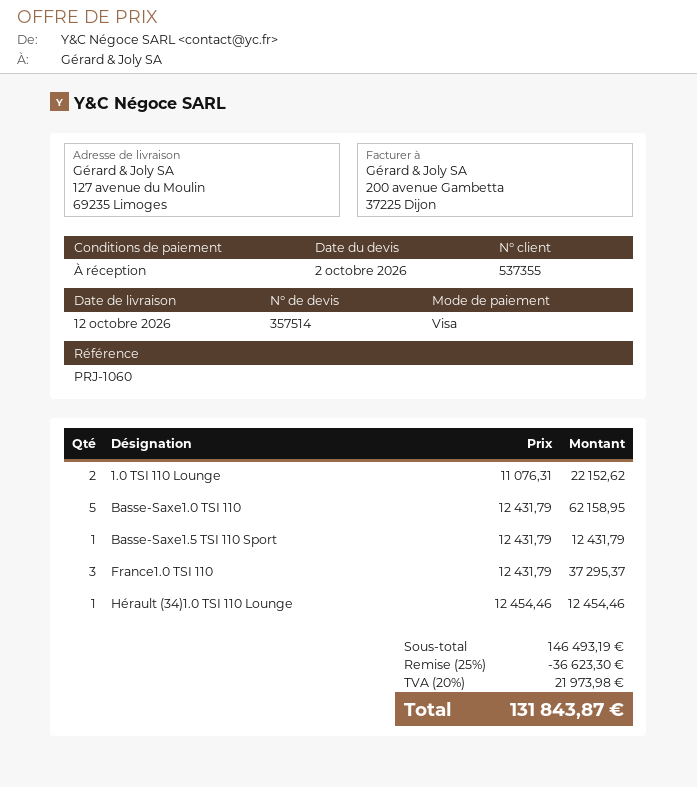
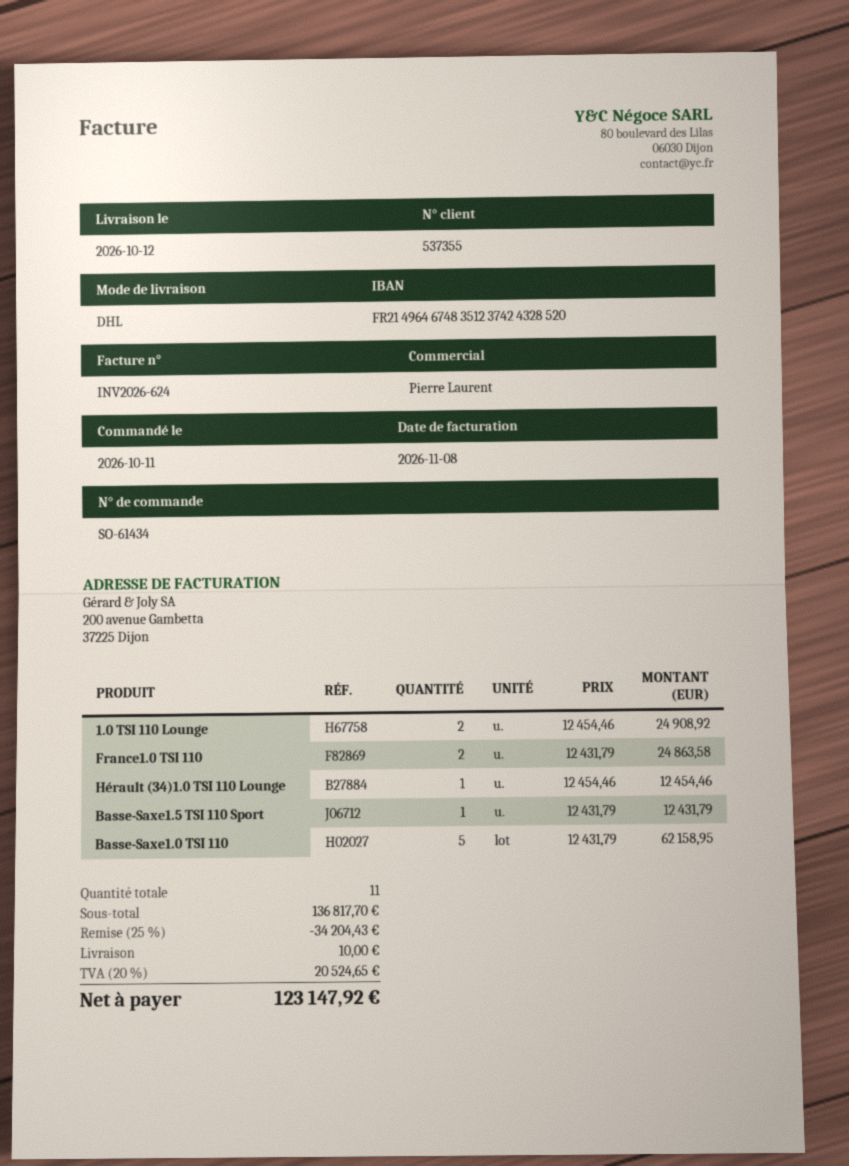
1.0 TSI 110 Lounge: 2 x 11076.31 = 22152.62 -> 2 x 12454.46 = 24908.92
France1.0 TSI 110: 3 x 12431.79 = 37295.37 -> 2 x 12431.79 = 24863.58
subtotal: 146493.19 -> 136817.70
discount: 25% = 36623.30 -> 25% = 34204.43
shipping: none -> 10.00
tax: 20% = 21973.98 -> 20% = 20524.65
total: 131843.87 -> 123147.92

